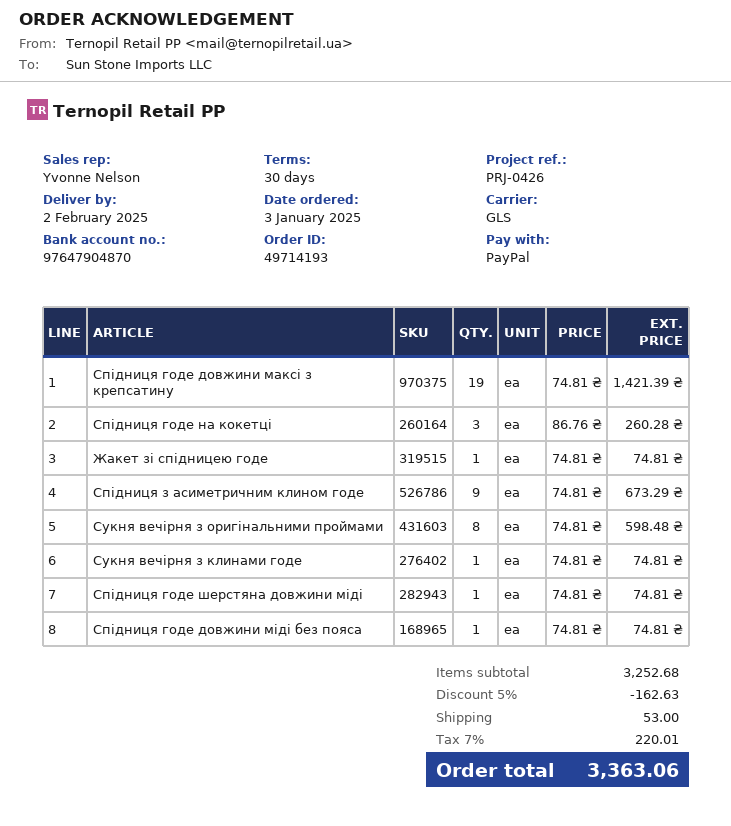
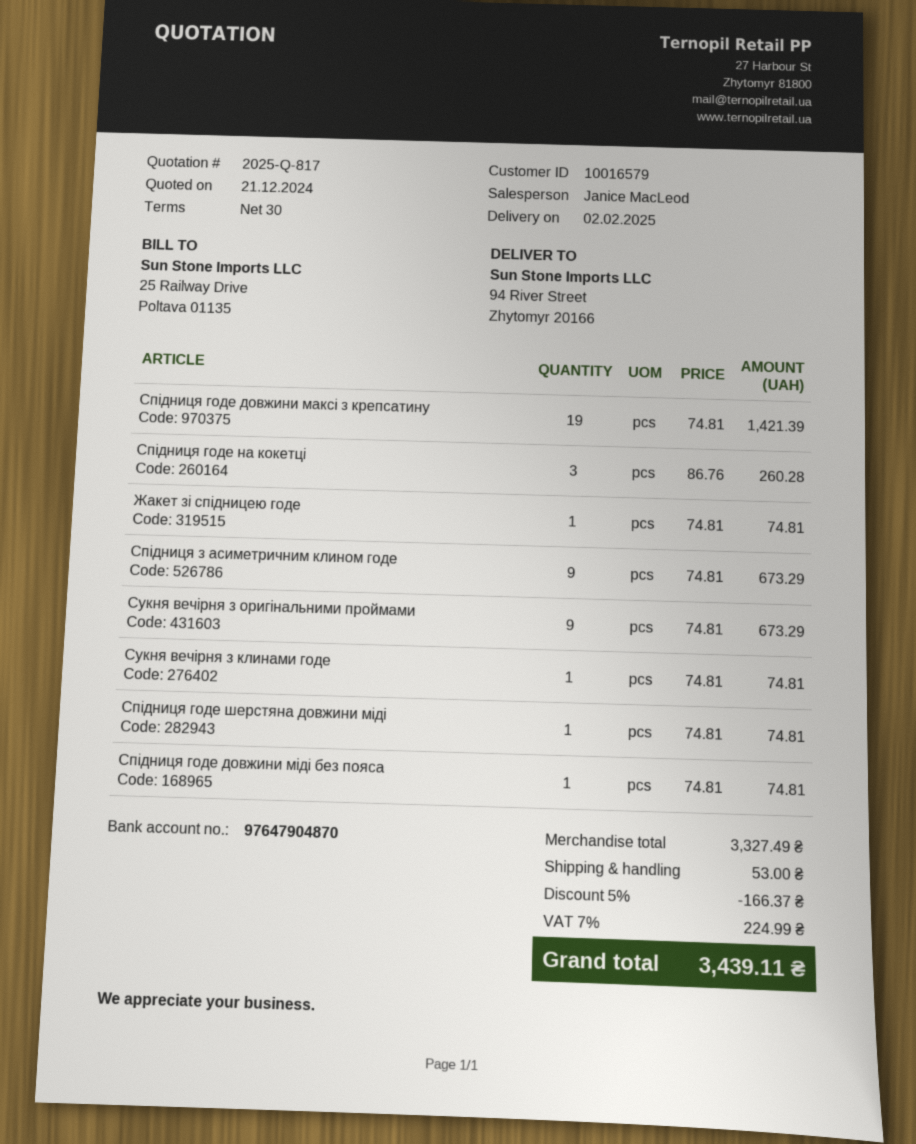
sales rep: Yvonne Nelson -> Janice MacLeod
Сукня вечірня з оригінальними проймами: 8 x 74.81 = 598.48 -> 9 x 74.81 = 673.29
subtotal: 3252.68 -> 3327.49
discount: 5% = 162.63 -> 5% = 166.37
tax: 7% = 220.01 -> 7% = 224.99
total: 3363.06 -> 3439.11

